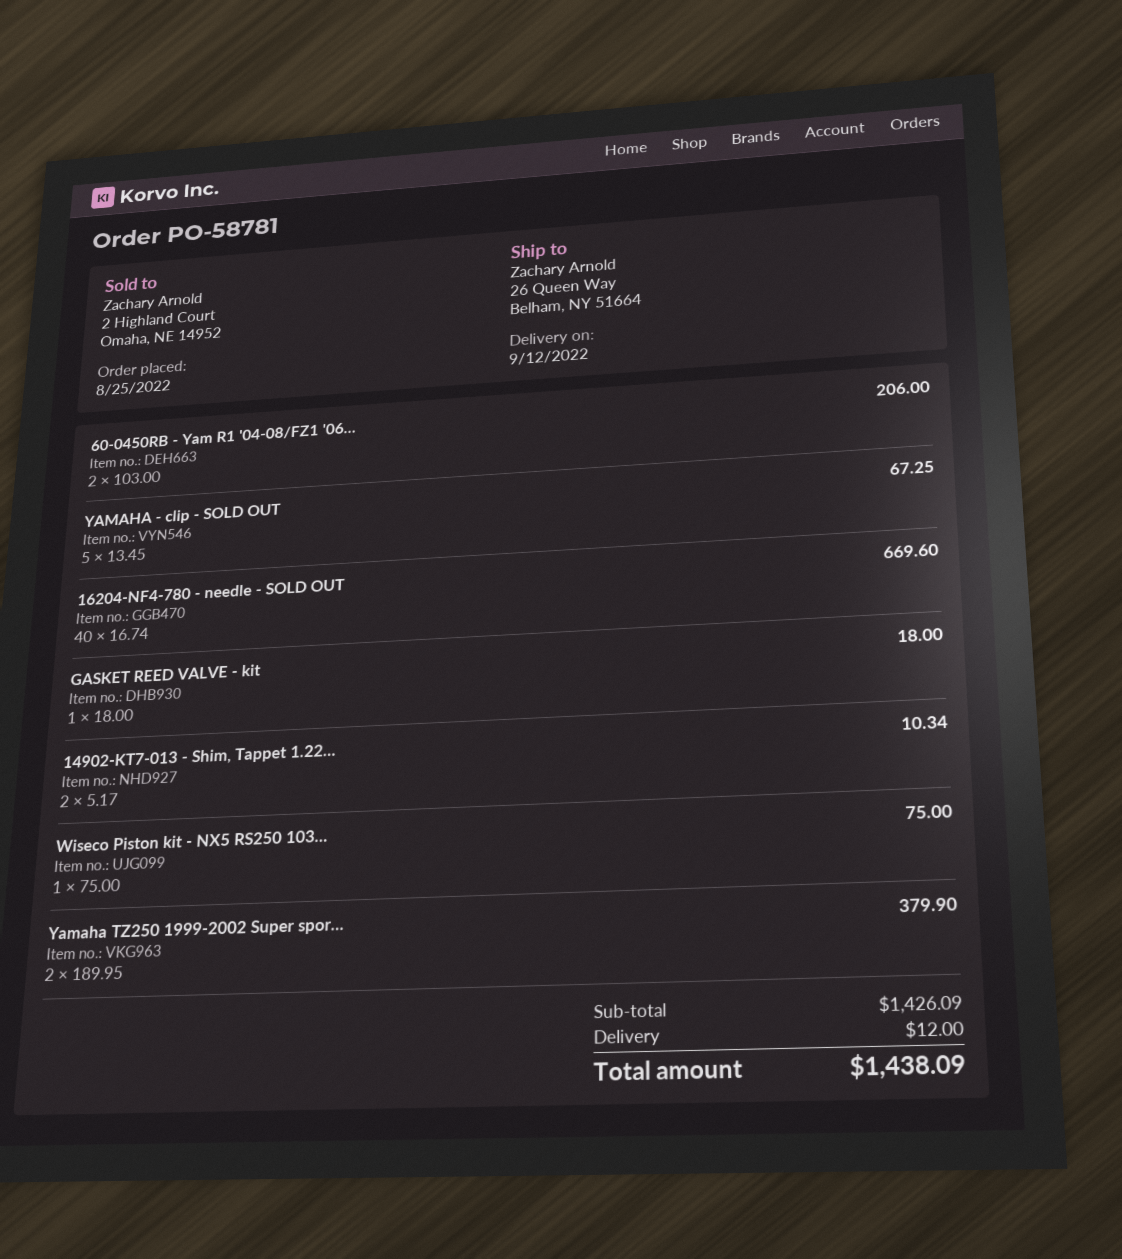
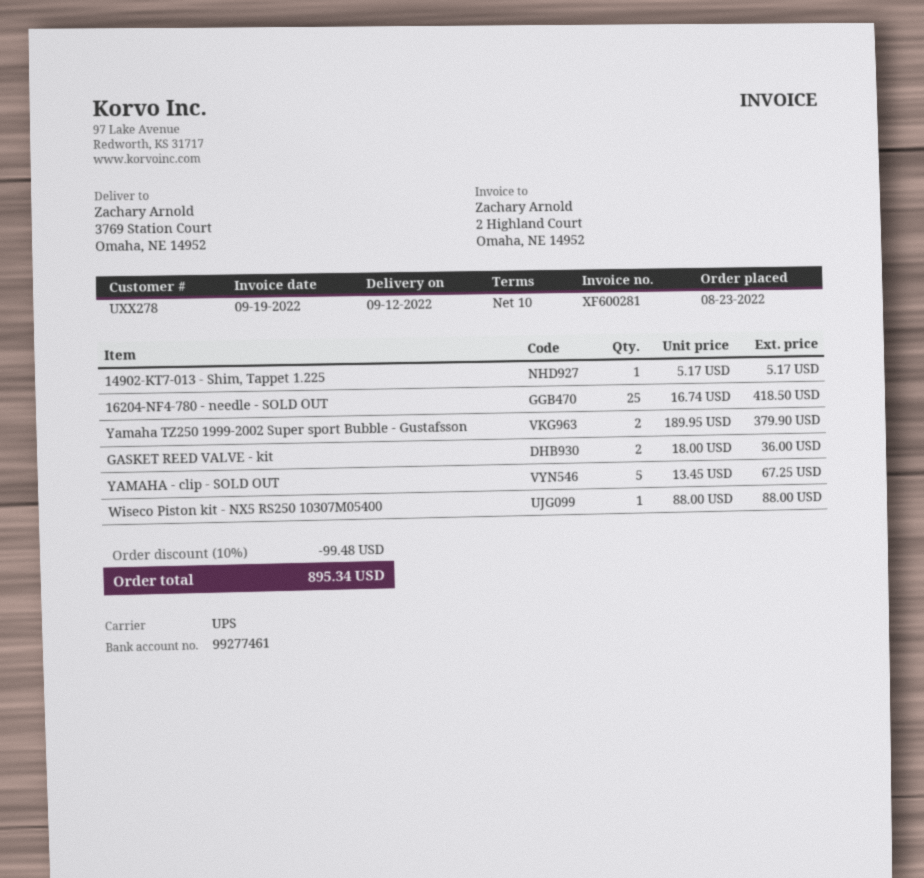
order date: 2022-08-25 -> 2022-08-23
ship to: 26 Queen Way, Belham, NY 51664 -> 3769 Station Court, Omaha, NE 14952
60-0450RB - Yam R1 '04-08/FZ1 '06...: 2 x 103.00 = 206.00 -> none
16204-NF4-780 - needle - SOLD OUT: 40 x 16.74 = 669.60 -> 25 x 16.74 = 418.50
GASKET REED VALVE - kit: 1 x 18.00 = 18.00 -> 2 x 18.00 = 36.00
14902-KT7-013 - Shim, Tappet 1.22...: 2 x 5.17 = 10.34 -> 1 x 5.17 = 5.17
Wiseco Piston kit - NX5 RS250 103...: 1 x 75.00 = 75.00 -> 1 x 88.00 = 88.00
discount: none -> 10% = 99.48
shipping: 12.00 -> none
total: 1438.09 -> 895.34

